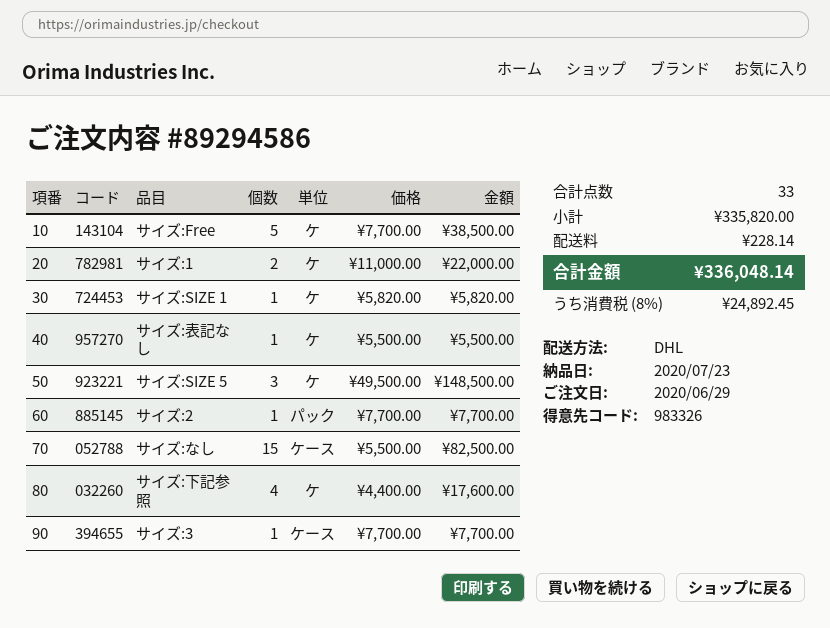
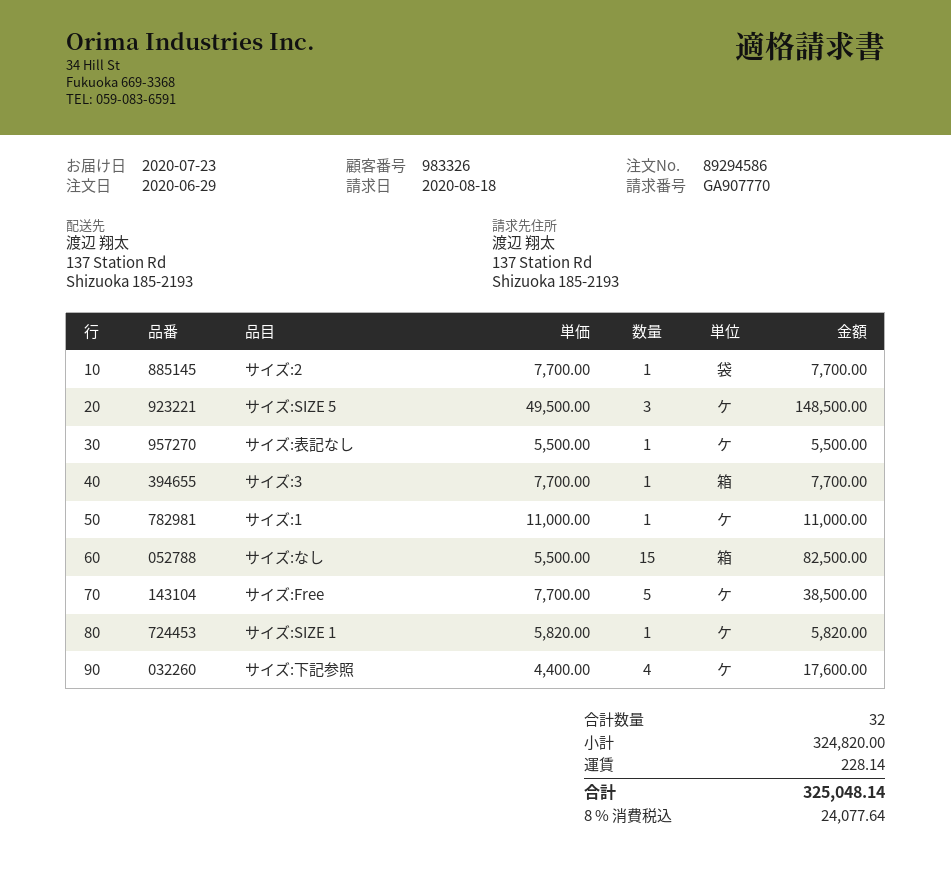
サイズ:1: 2 x 11000.00 = 22000.00 -> 1 x 11000.00 = 11000.00
total quantity: 33 -> 32
subtotal: 335820.00 -> 324820.00
tax: 8% = 24892.45 -> 8% = 24077.64
total: 336048.14 -> 325048.14

